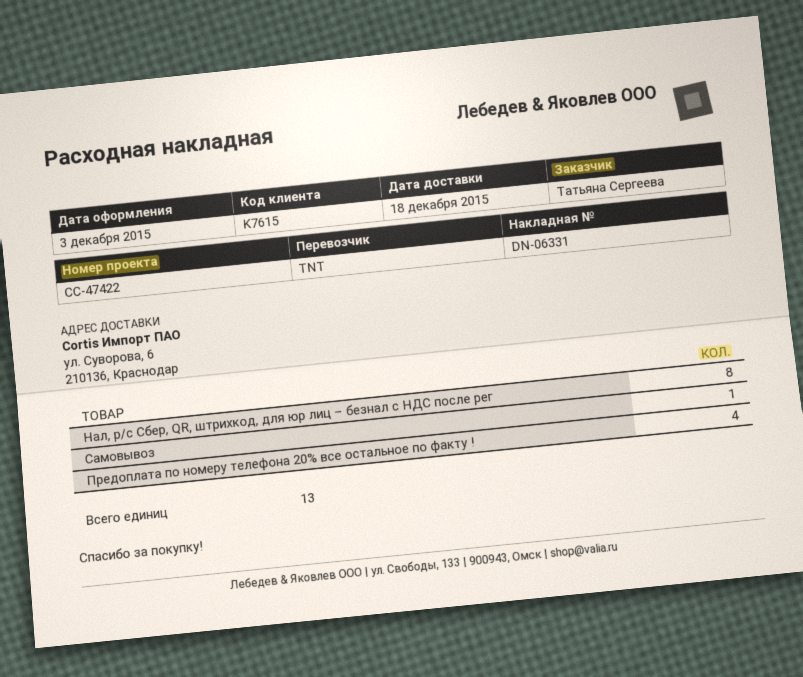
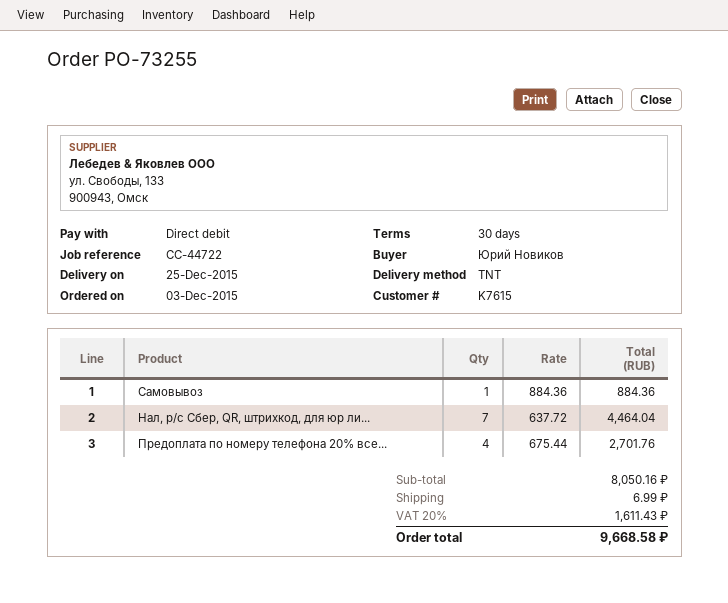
delivery date: 2015-12-18 -> 2015-12-25
reference: CC-47422 -> CC-44722
ordered by: Татьяна Сергеева -> Юрий Новиков
Нал, р/с Сбер, QR, штрихкод, для юр лиц – безнал с НДС после рег: 8 -> 7

